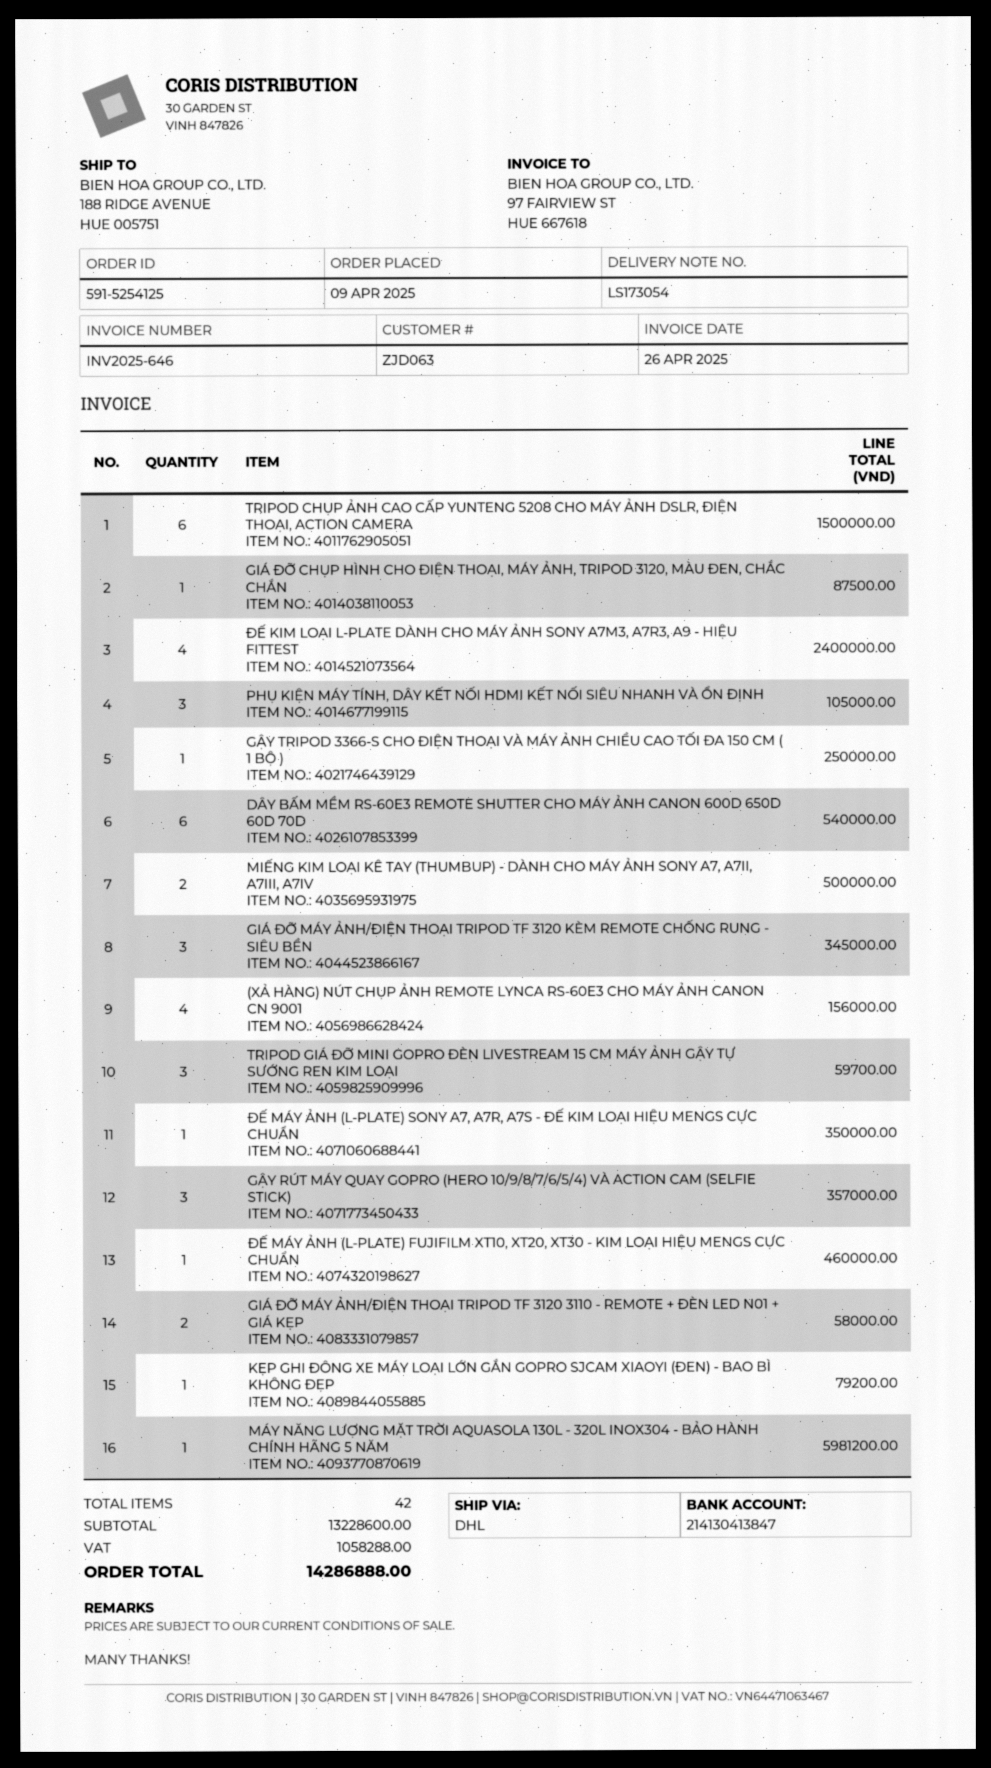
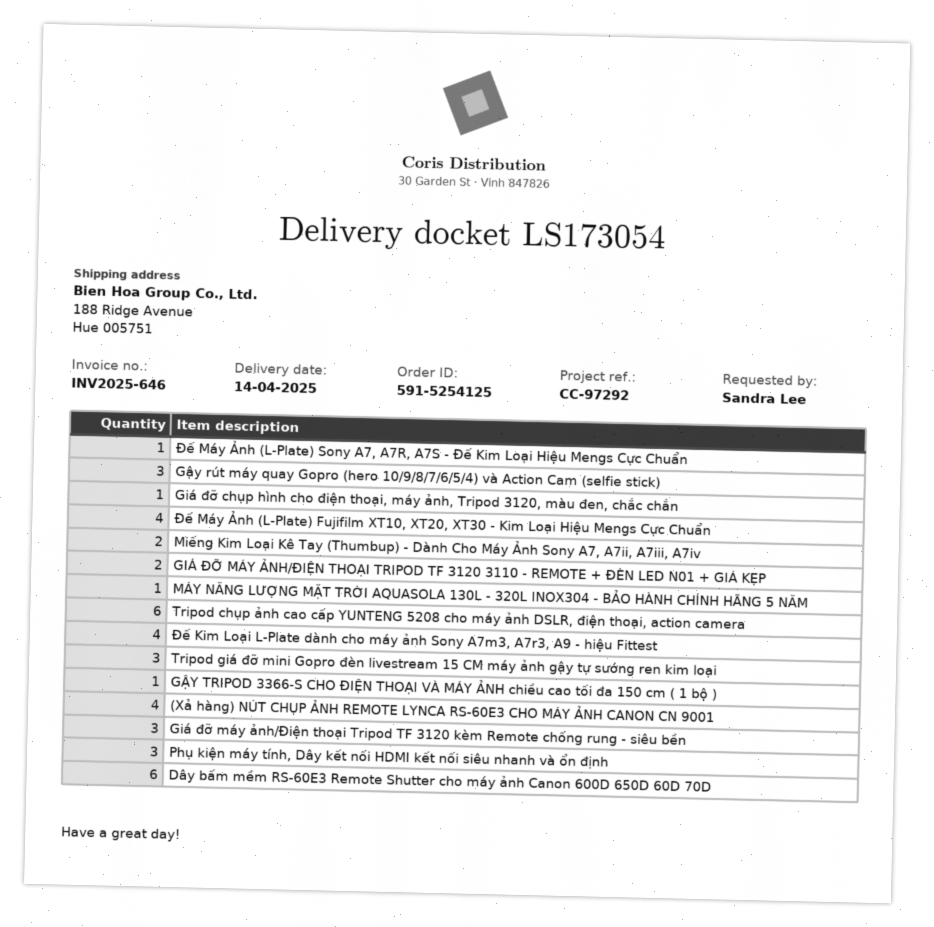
ĐẾ MÁY ẢNH (L-PLATE) FUJIFILM XT10, XT20, XT30 - KIM LOẠI HIỆU MENGS CỰC CHUẨN: 1 -> 4
KẸP GHI ĐÔNG XE MÁY LOẠI LỚN GẮN GOPRO SJCAM XIAOYI (ĐEN) - BAO BÌ KHÔNG ĐẸP: 1 -> none

